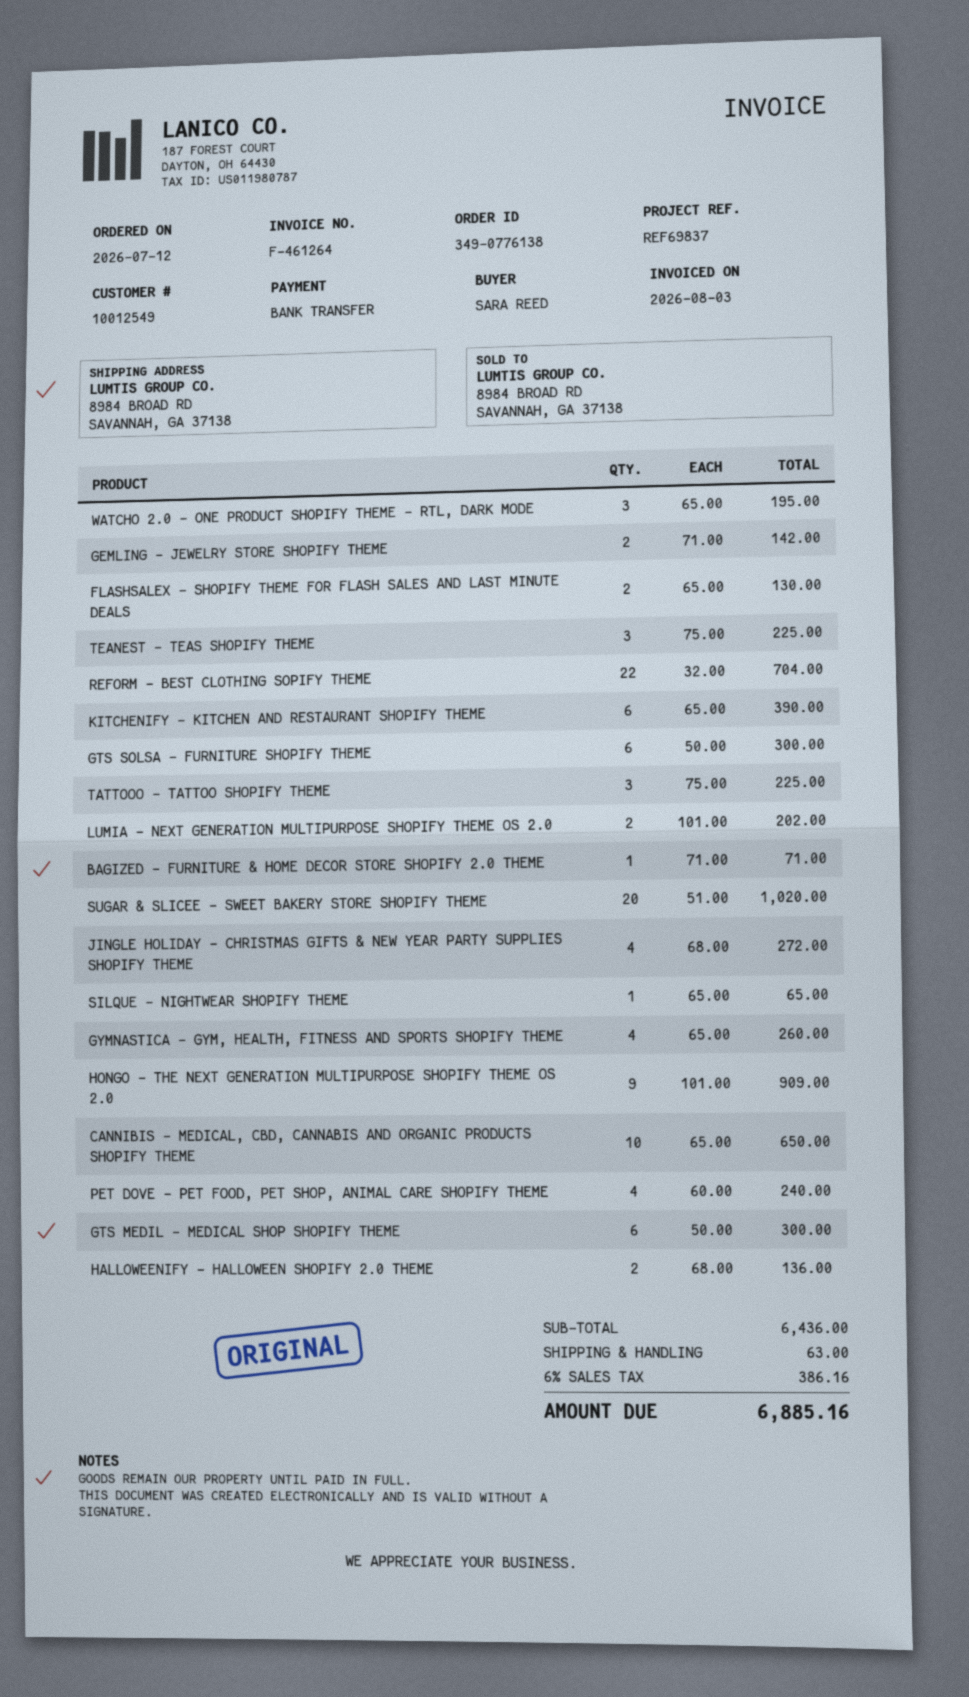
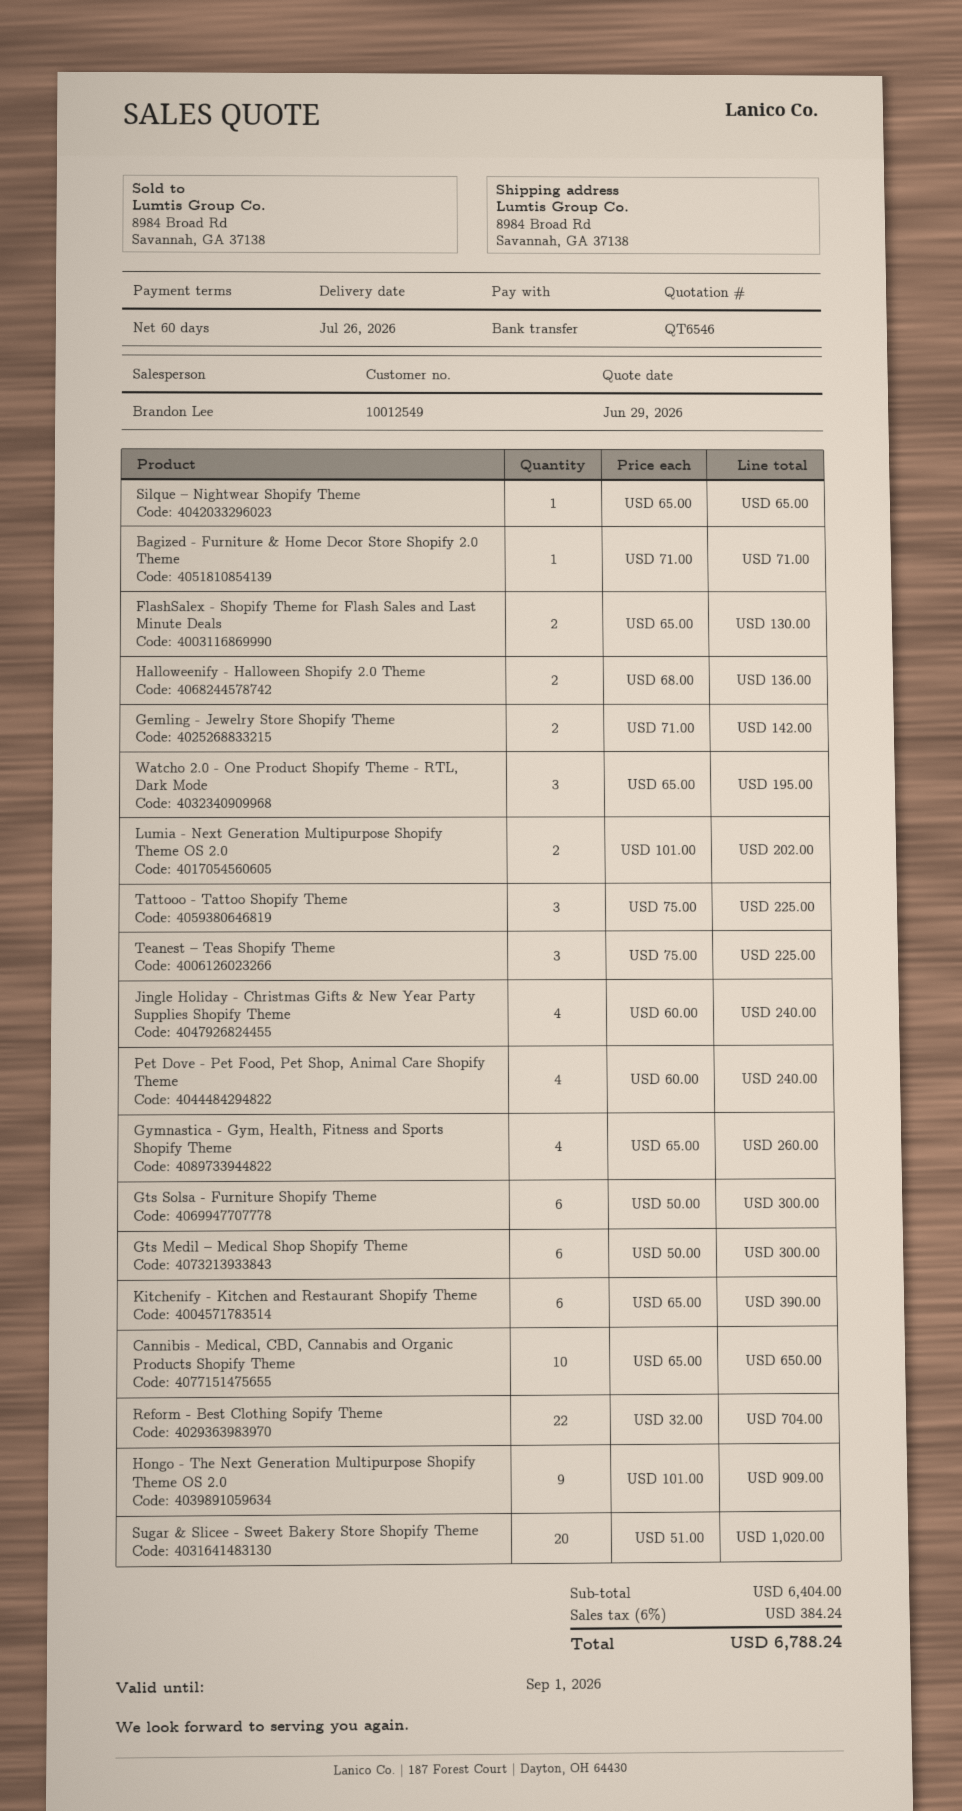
JINGLE HOLIDAY - CHRISTMAS GIFTS & NEW YEAR PARTY SUPPLIES SHOPIFY THEME: 4 x 68.00 = 272.00 -> 4 x 60.00 = 240.00
subtotal: 6436.00 -> 6404.00
shipping: 63.00 -> none
tax: 6% = 386.16 -> 6% = 384.24
total: 6885.16 -> 6788.24

